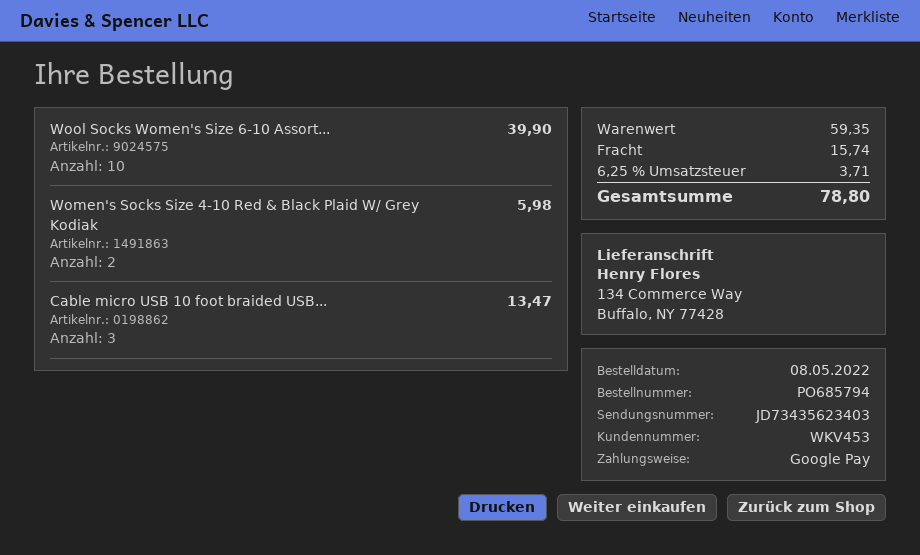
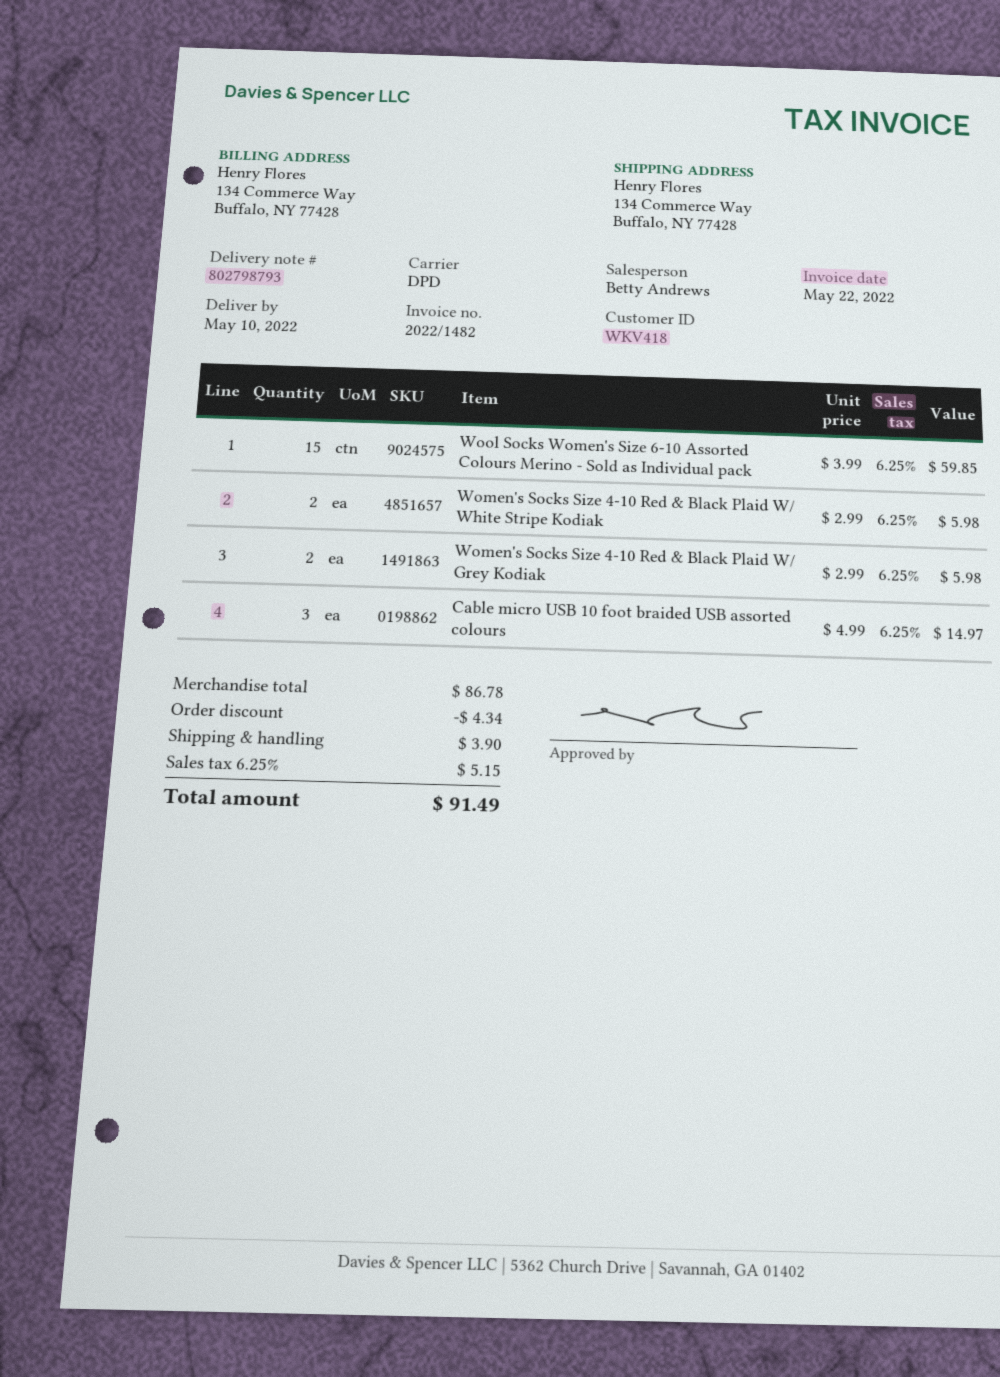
customer number: WKV453 -> WKV418
Wool Socks Women's Size 6-10 Assort...: 10 for 39.90 -> 15 for 59.85
Cable micro USB 10 foot braided USB...: 3 for 13.47 -> 3 for 14.97
Women's Socks Size 4-10 Red & Black Plaid W/ White Stripe Kodiak: none -> 2 for 5.98
subtotal: 59.35 -> 86.78
discount: none -> 4.34
shipping: 15.74 -> 3.90
tax: 6.25% = 3.71 -> 6.25% = 5.15
total: 78.80 -> 91.49

